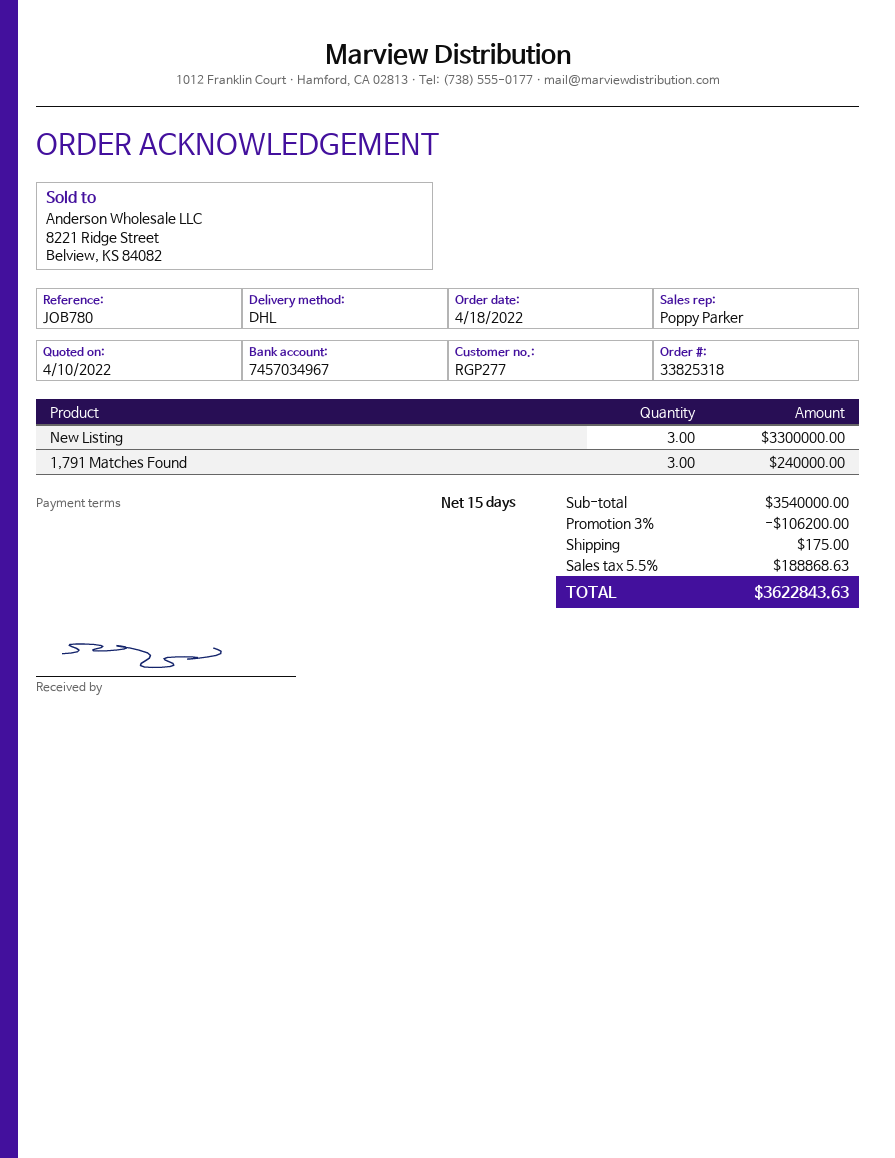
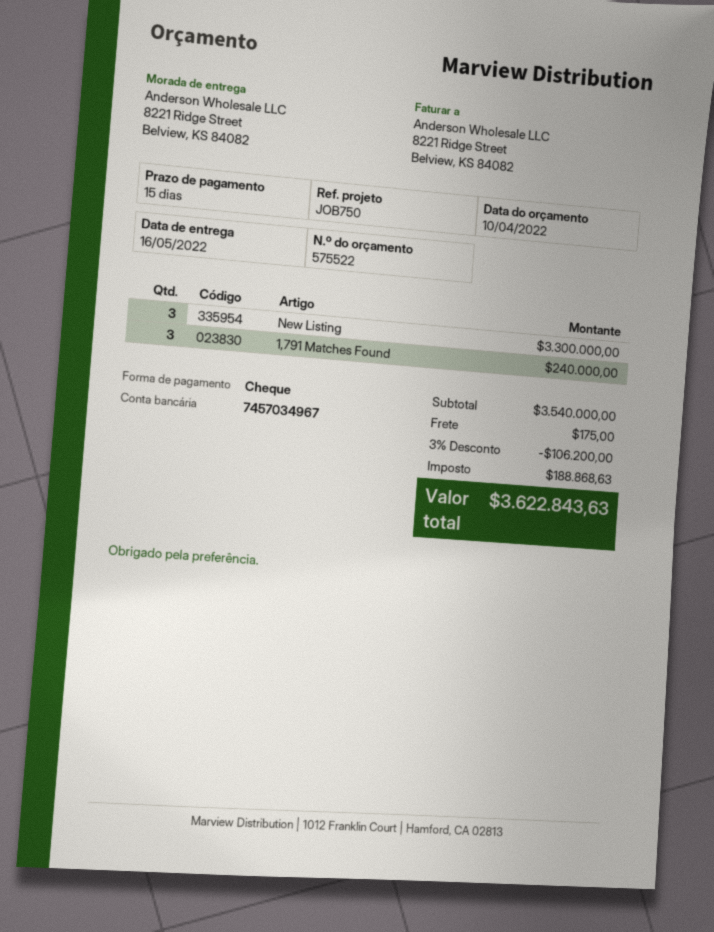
reference: JOB780 -> JOB750

